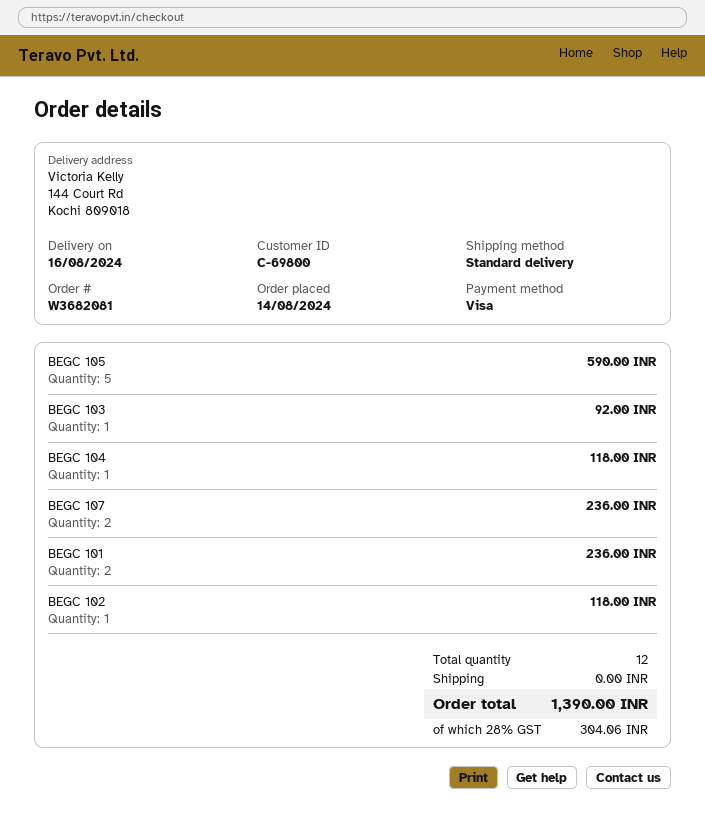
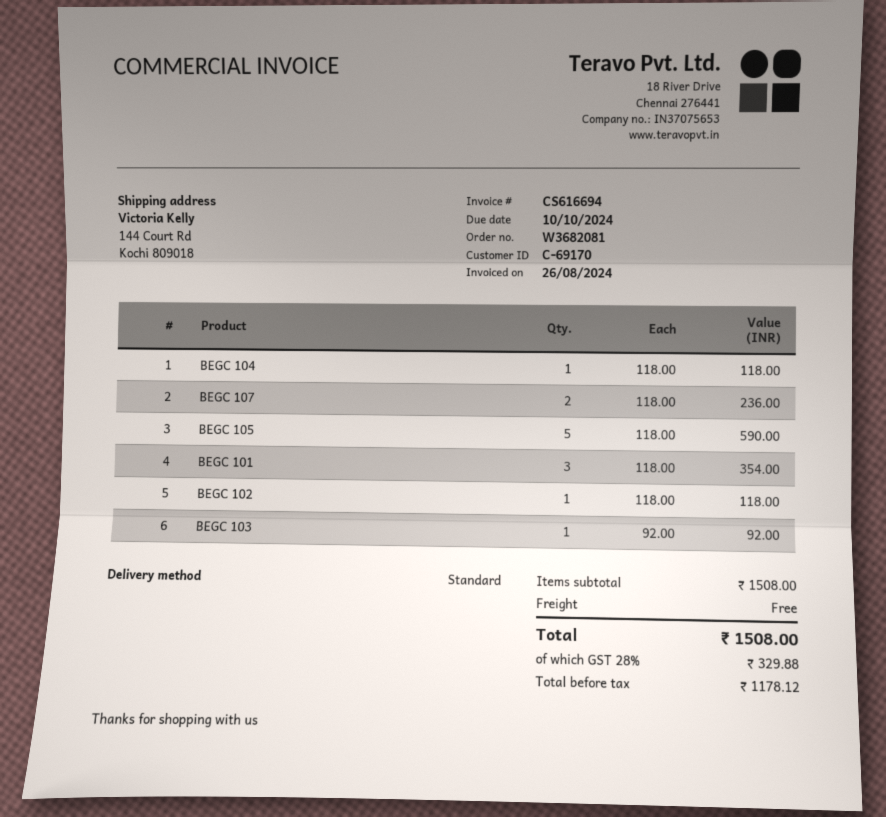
customer number: C-69800 -> C-69170
BEGC 101: 2 for 236.00 -> 3 for 354.00
tax: 28% = 304.06 -> 28% = 329.88
total: 1390.00 -> 1508.00

